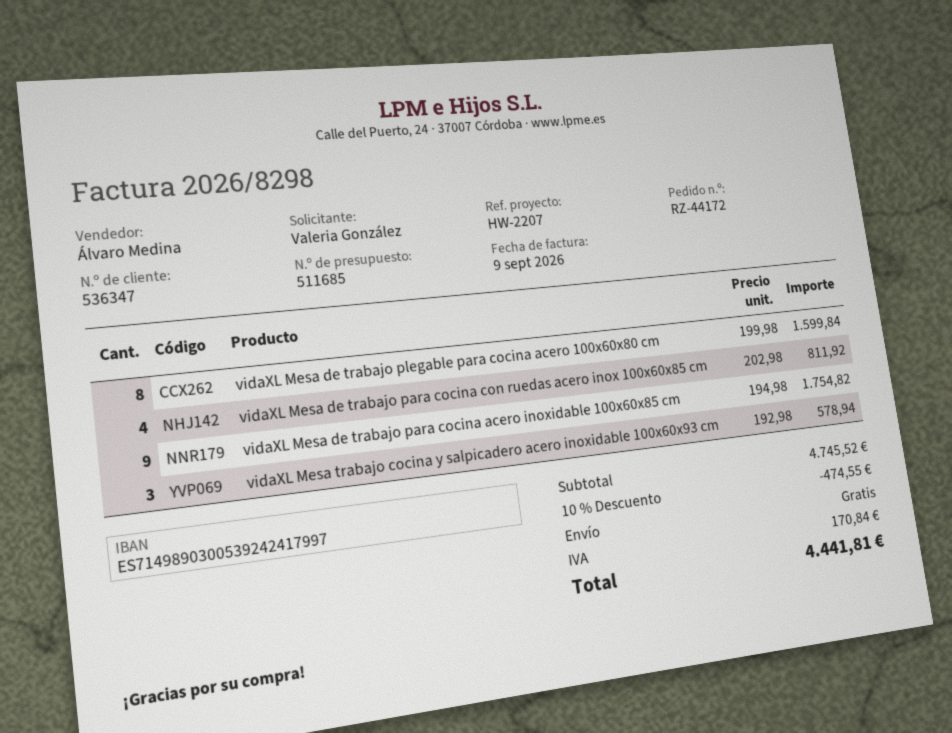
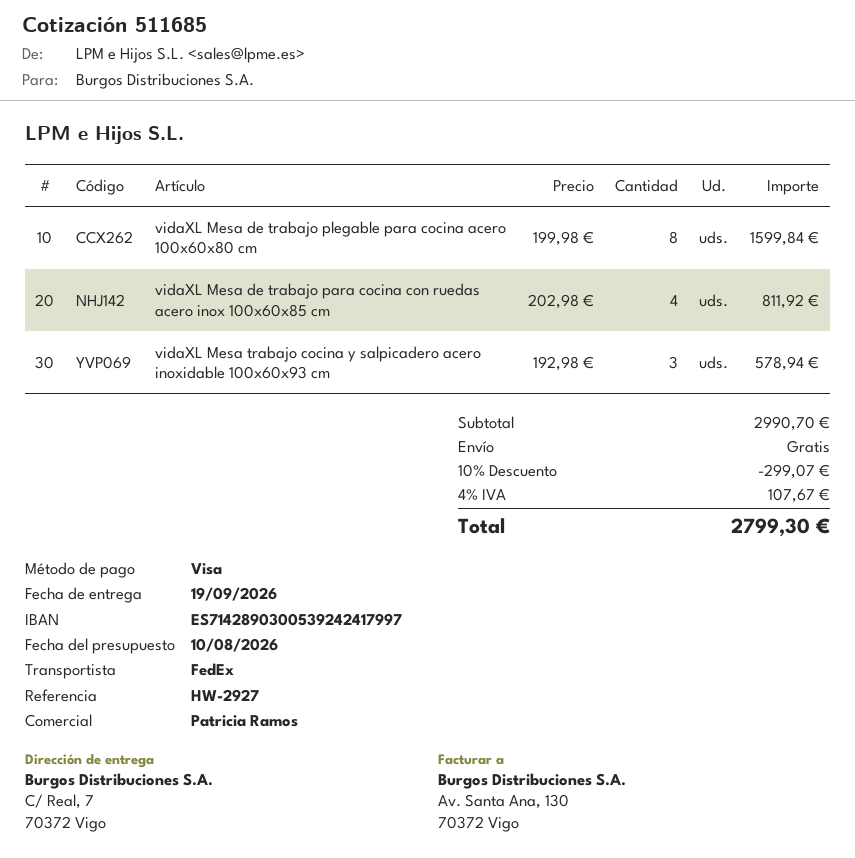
reference: HW-2207 -> HW-2927
sales rep: Álvaro Medina -> Patricia Ramos
bank account: ES7149890300539242417997 -> ES7142890300539242417997
vidaXL Mesa de trabajo para cocina acero inoxidable 100x60x85 cm: 9 x 194.98 = 1754.82 -> none
subtotal: 4745.52 -> 2990.70
discount: 10% = 474.55 -> 10% = 299.07
tax: 170.84 -> 107.67
total: 4441.81 -> 2799.30

